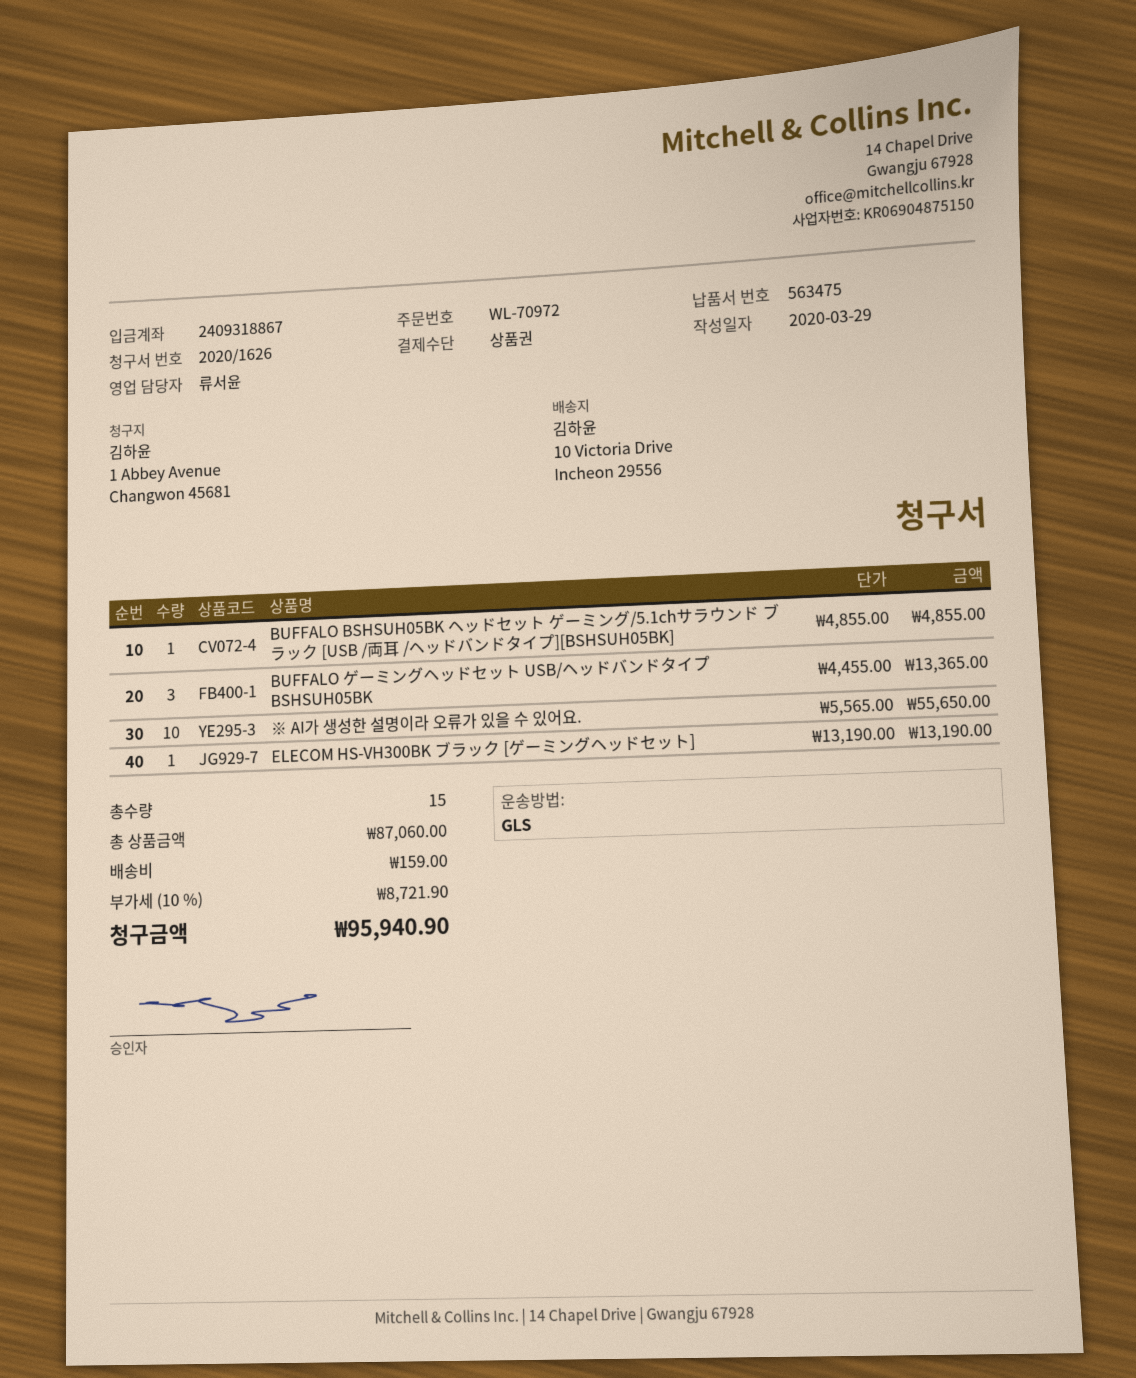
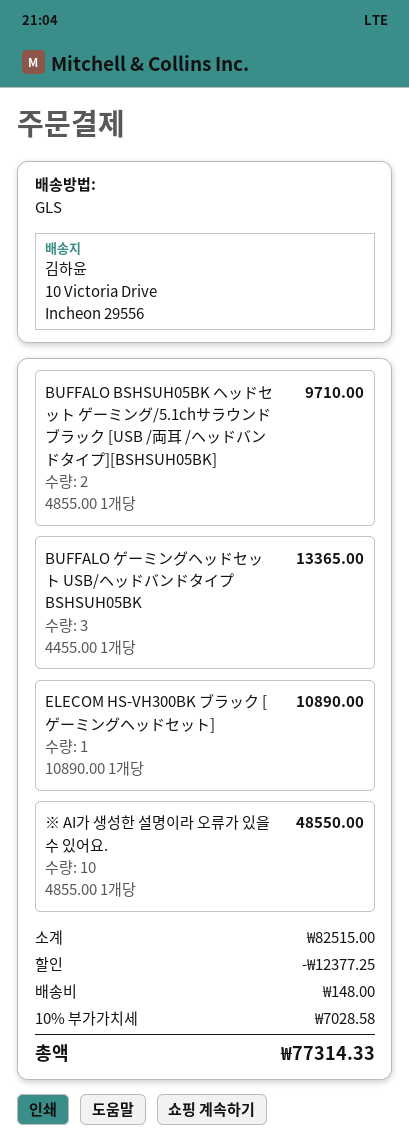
BUFFALO BSHSUH05BK ヘッドセット ゲーミング/5.1chサラウンド ブラック [USB /両耳 /ヘッドバンドタイプ][BSHSUH05BK]: 1 x 4855.00 = 4855.00 -> 2 x 4855.00 = 9710.00
※ AI가 생성한 설명이라 오류가 있을 수 있어요.: 10 x 5565.00 = 55650.00 -> 10 x 4855.00 = 48550.00
ELECOM HS-VH300BK ブラック [ゲーミングヘッドセット]: 1 x 13190.00 = 13190.00 -> 1 x 10890.00 = 10890.00
subtotal: 87060.00 -> 82515.00
discount: none -> 12377.25
shipping: 159.00 -> 148.00
tax: 10% = 8721.90 -> 10% = 7028.58
total: 95940.90 -> 77314.33

